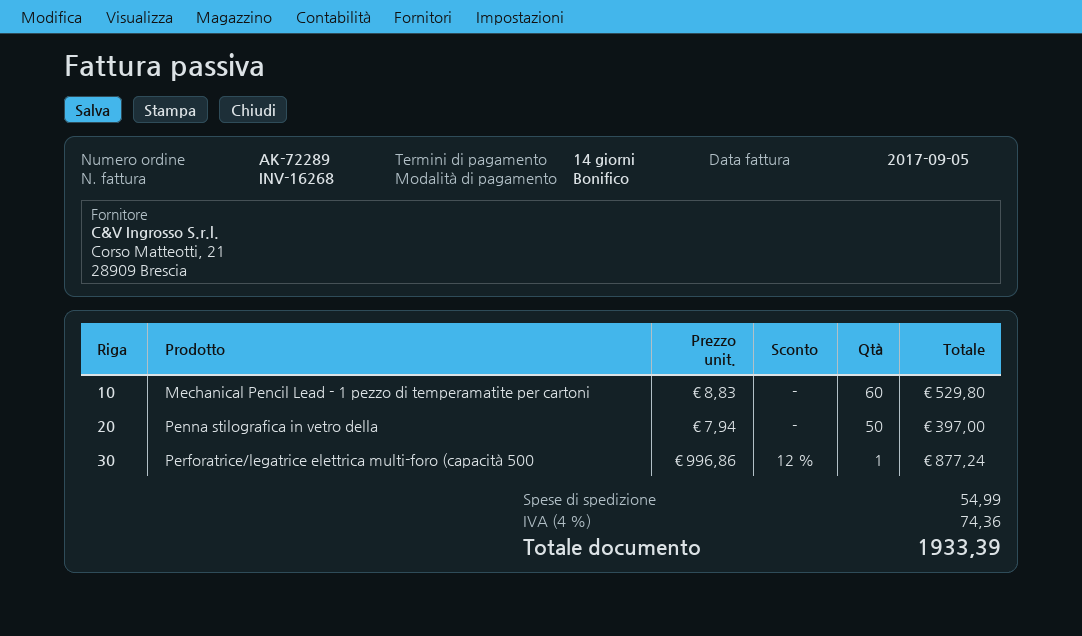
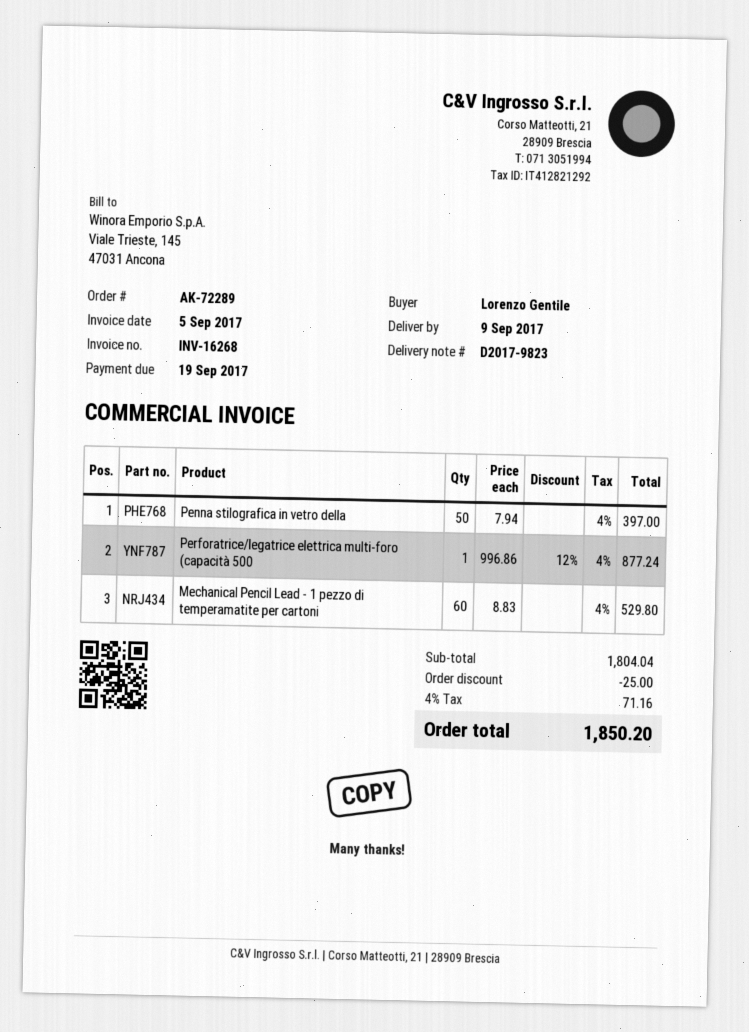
discount: none -> 25.00
shipping: 54.99 -> none
tax: 4% = 74.36 -> 4% = 71.16
total: 1933.39 -> 1850.20

